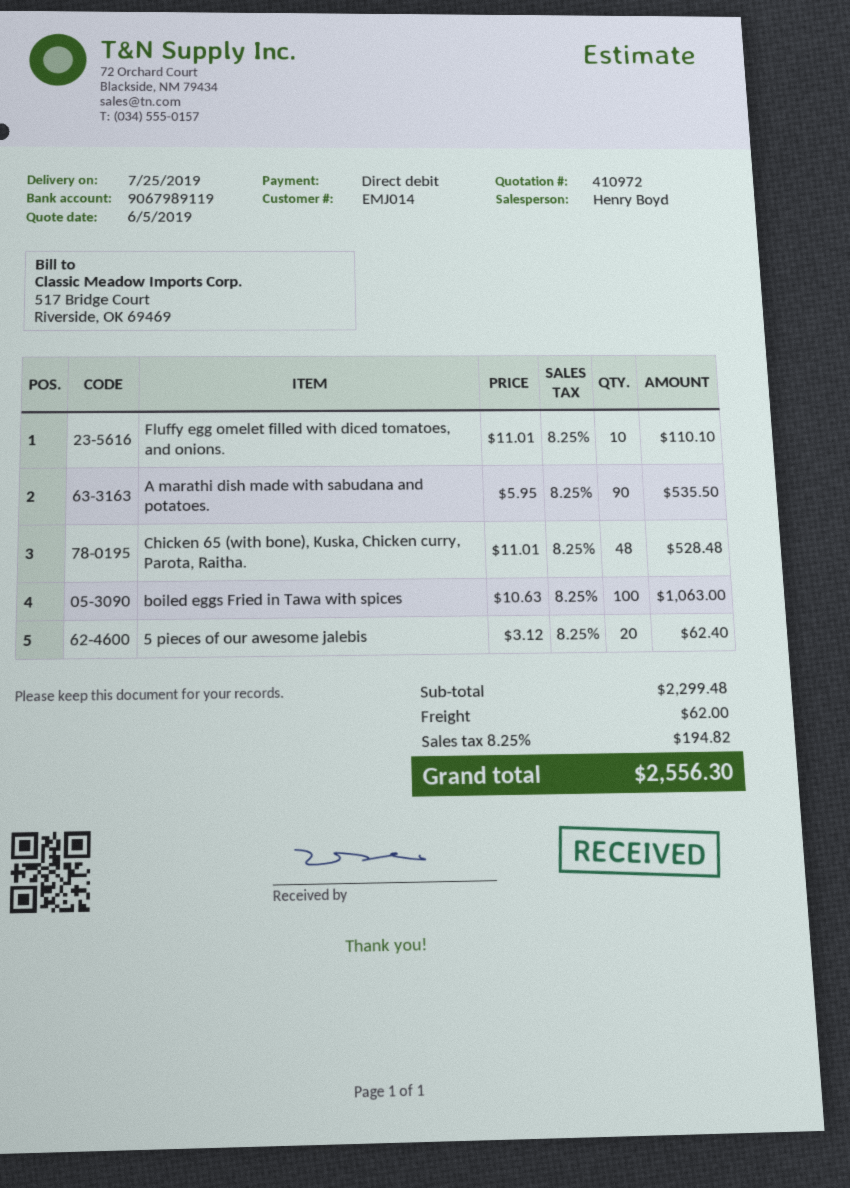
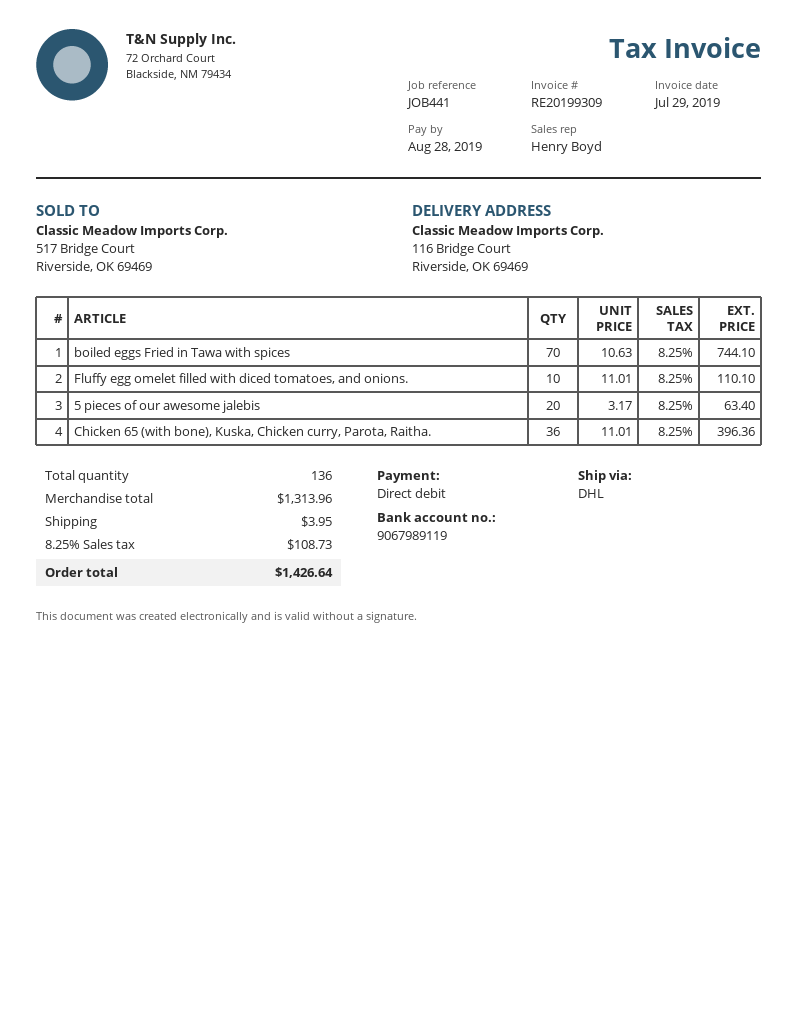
A marathi dish made with sabudana and potatoes.: 90 x 5.95 = 535.50 -> none
Chicken 65 (with bone), Kuska, Chicken curry, Parota, Raitha.: 48 x 11.01 = 528.48 -> 36 x 11.01 = 396.36
boiled eggs Fried in Tawa with spices: 100 x 10.63 = 1063.00 -> 70 x 10.63 = 744.10
5 pieces of our awesome jalebis: 20 x 3.12 = 62.40 -> 20 x 3.17 = 63.40
subtotal: 2299.48 -> 1313.96
shipping: 62.00 -> 3.95
tax: 8.25% = 194.82 -> 8.25% = 108.73
total: 2556.30 -> 1426.64

